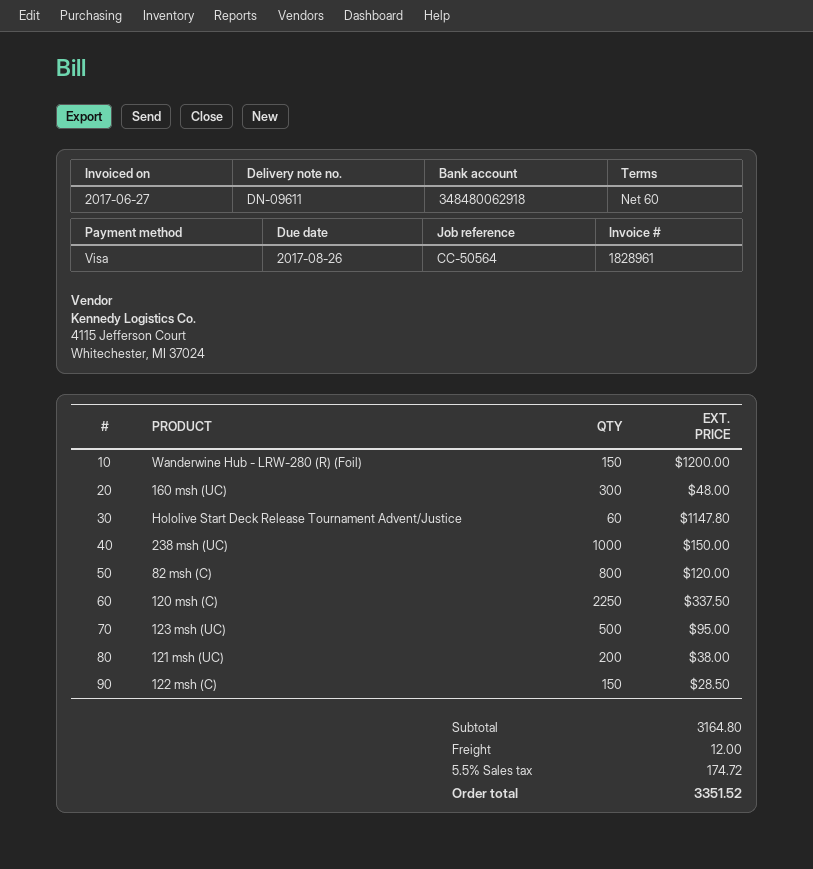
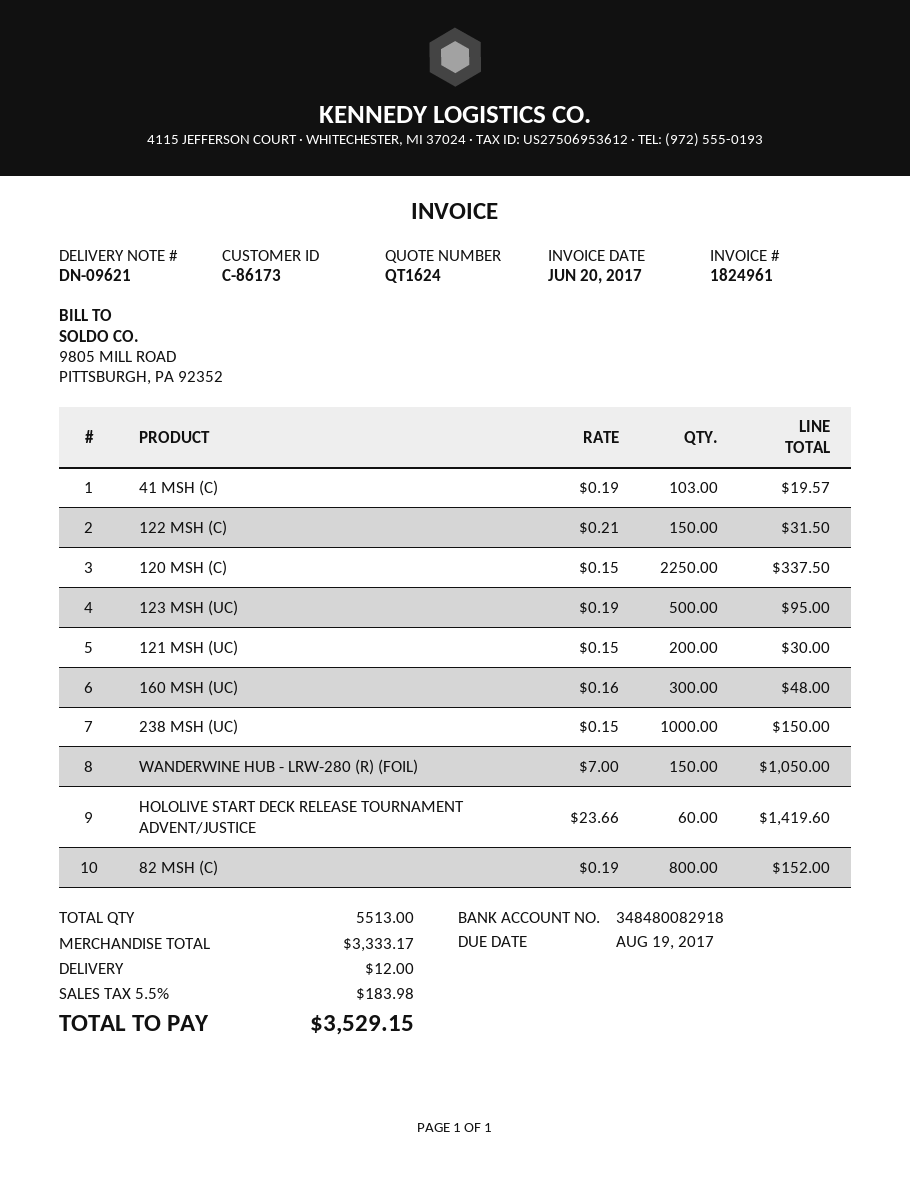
delivery note number: DN-09611 -> DN-09621
invoice number: 1828961 -> 1824961
invoice date: 2017-06-27 -> 2017-06-20
due date: 2017-08-26 -> 2017-08-19
bank account: 348480062918 -> 348480082918
Wanderwine Hub - LRW-280 (R) (Foil): 150 for 1200.00 -> 150 for 1050.00
Hololive Start Deck Release Tournament Advent/Justice: 60 for 1147.80 -> 60 for 1419.60
82 msh (C): 800 for 120.00 -> 800 for 152.00
121 msh (UC): 200 for 38.00 -> 200 for 30.00
122 msh (C): 150 for 28.50 -> 150 for 31.50
41 MSH (C): none -> 103 for 19.57
subtotal: 3164.80 -> 3333.17
tax: 5.5% = 174.72 -> 5.5% = 183.98
total: 3351.52 -> 3529.15

